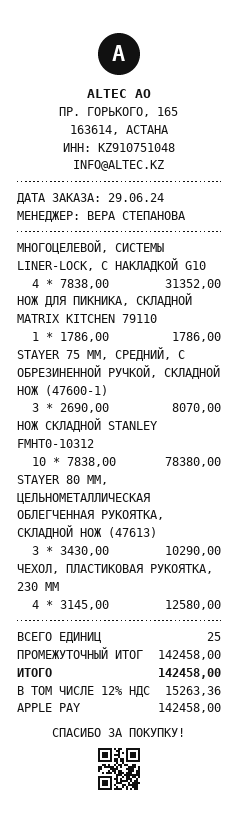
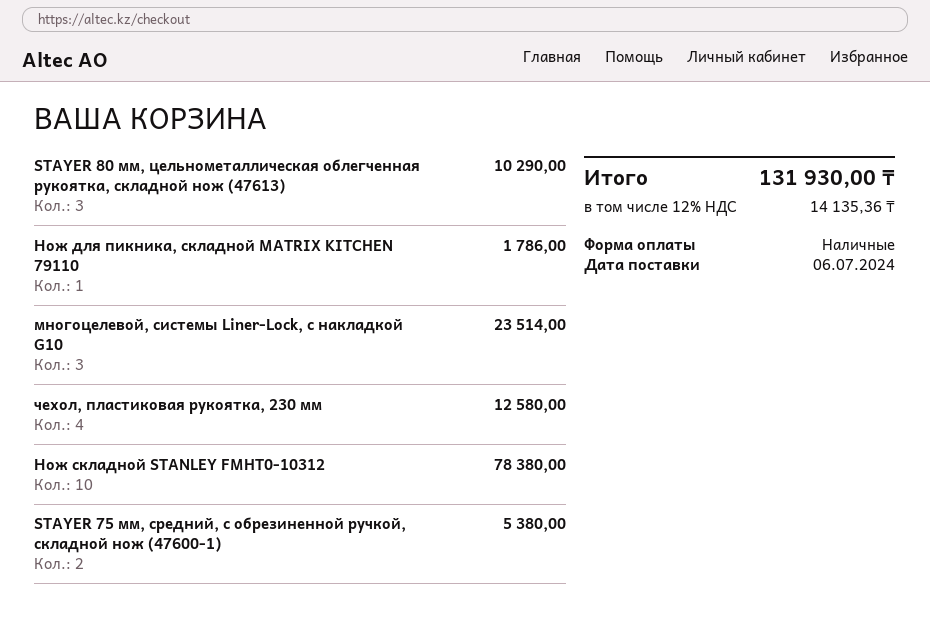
payment method: Apple Pay -> cash
МНОГОЦЕЛЕВОЙ, СИСТЕМЫ LINER-LOCK, С НАКЛАДКОЙ G10: 4 for 31352.00 -> 3 for 23514.00
STAYER 75 ММ, СРЕДНИЙ, С ОБРЕЗИНЕННОЙ РУЧКОЙ, СКЛАДНОЙ НОЖ (47600-1): 3 for 8070.00 -> 2 for 5380.00
tax: 12% = 15263.36 -> 12% = 14135.36
total: 142458.00 -> 131930.00

